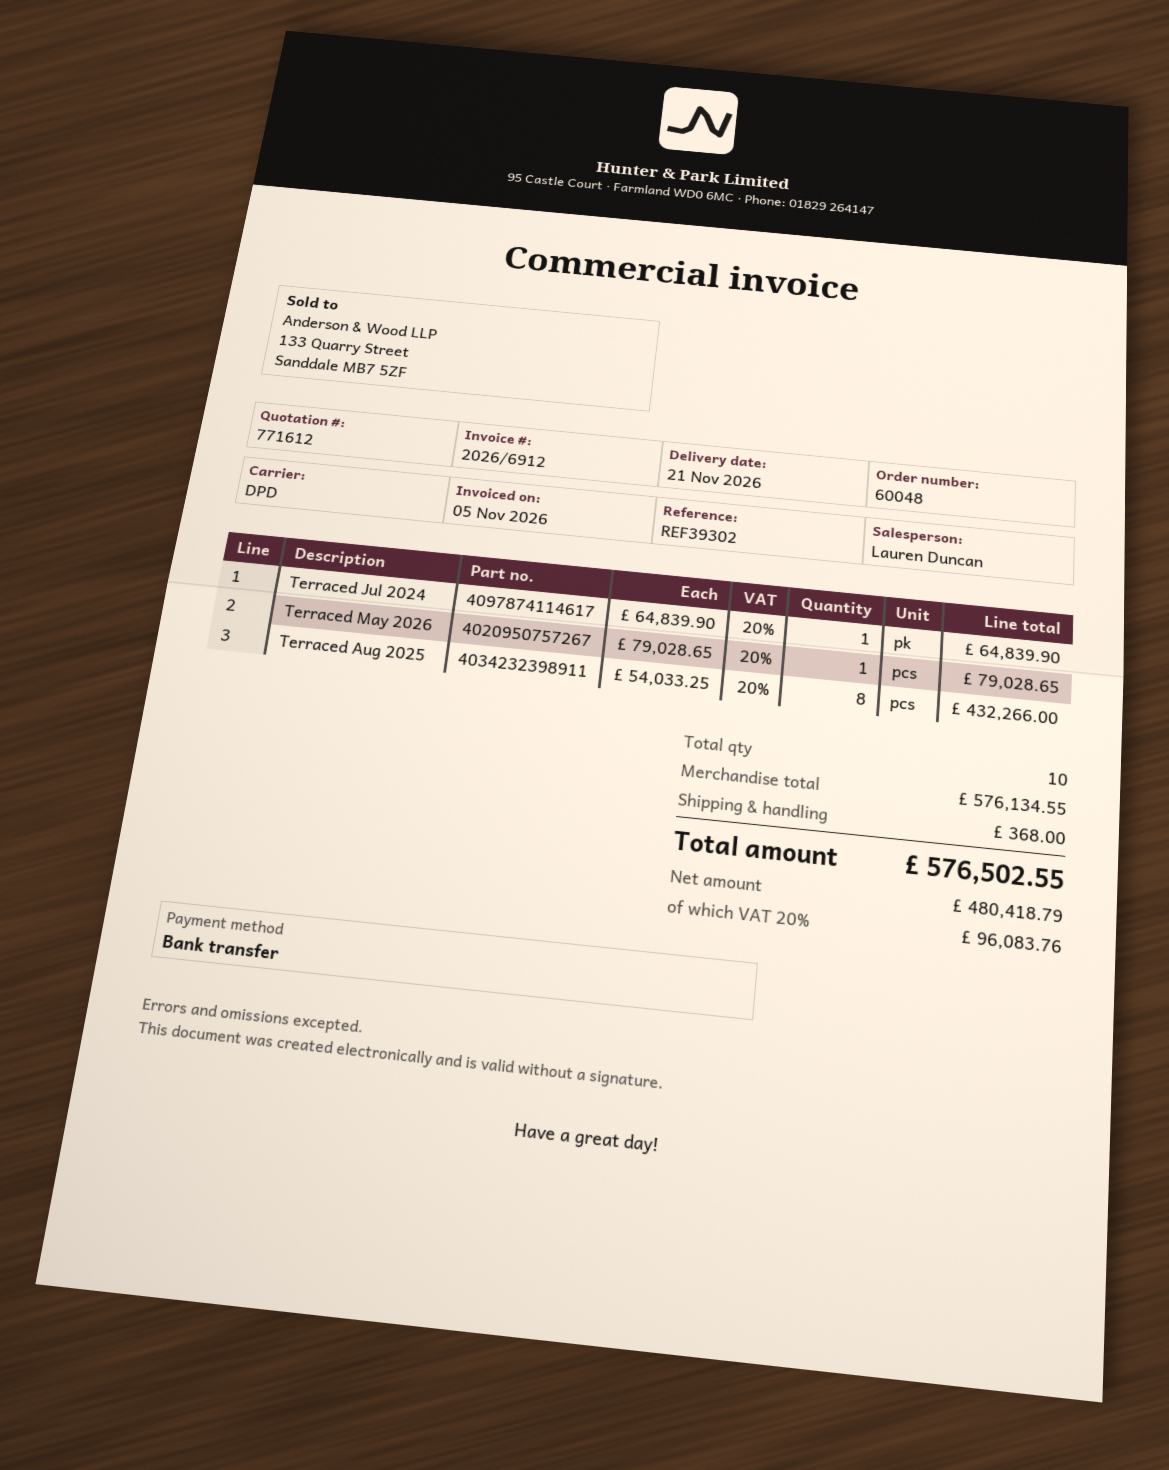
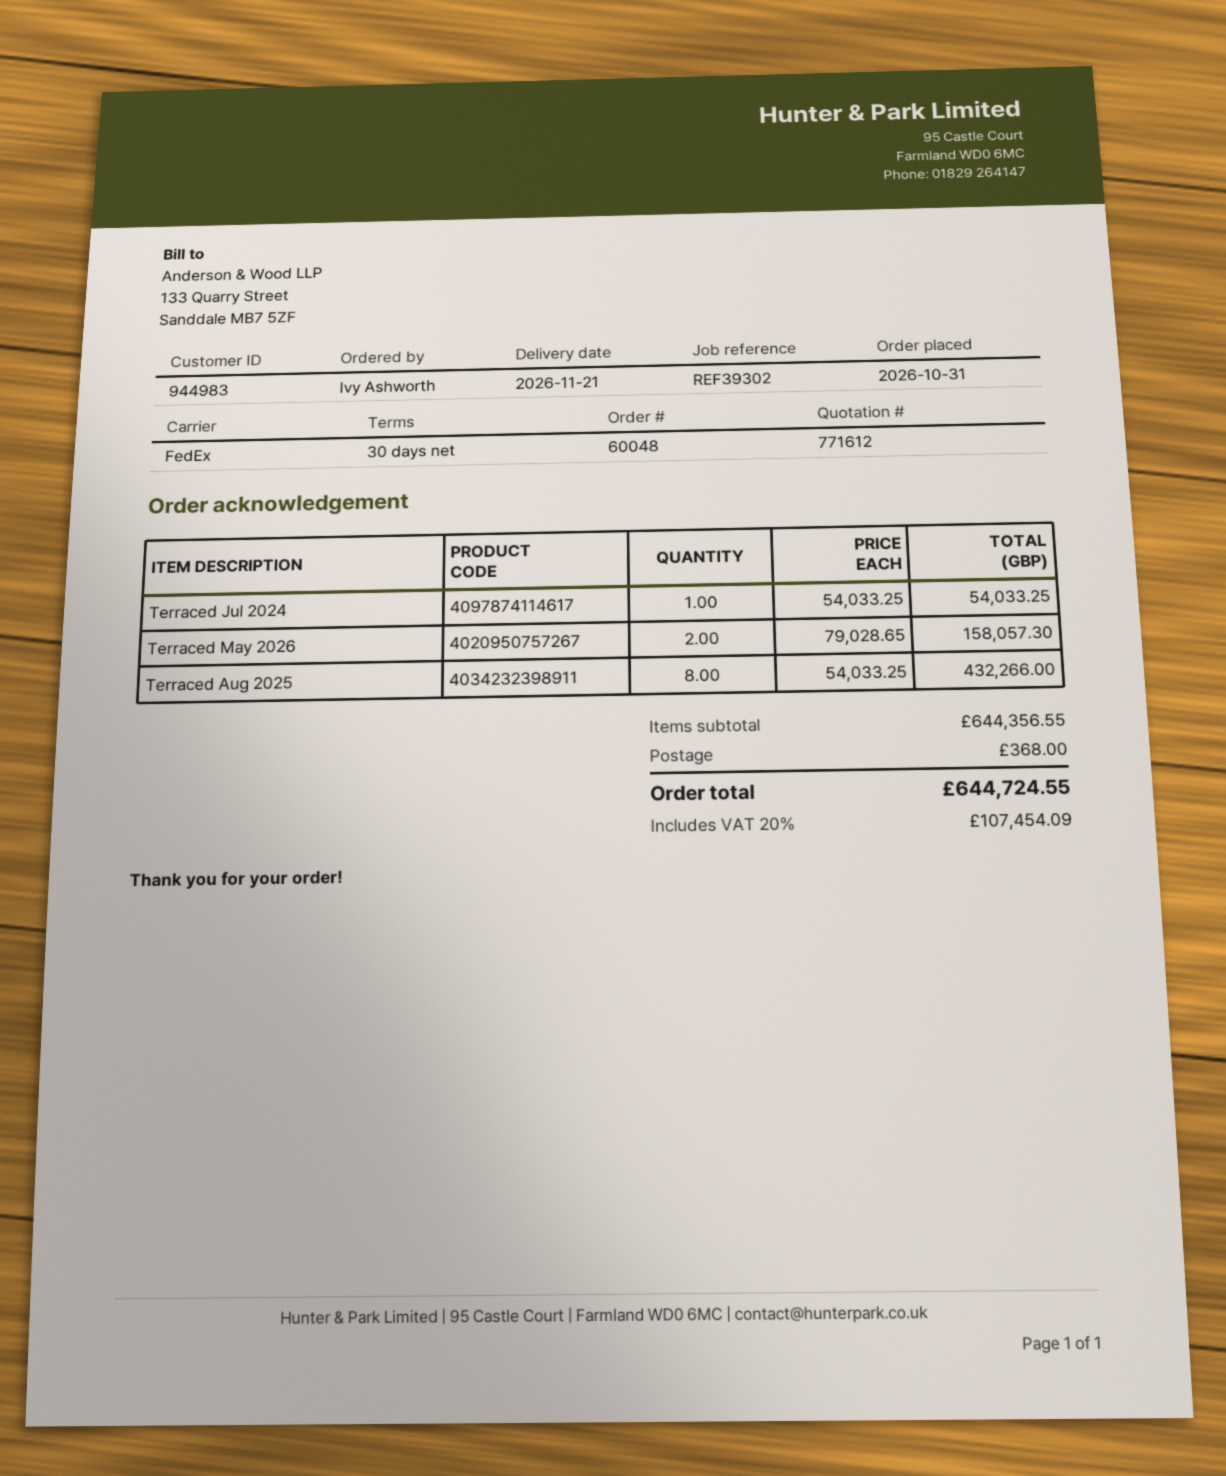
shipping method: DPD -> FedEx
Terraced Jul 2024: 1 x 64839.90 = 64839.90 -> 1 x 54033.25 = 54033.25
Terraced May 2026: 1 x 79028.65 = 79028.65 -> 2 x 79028.65 = 158057.30
subtotal: 576134.55 -> 644356.55
tax: 20% = 96083.76 -> 20% = 107454.09
total: 576502.55 -> 644724.55

